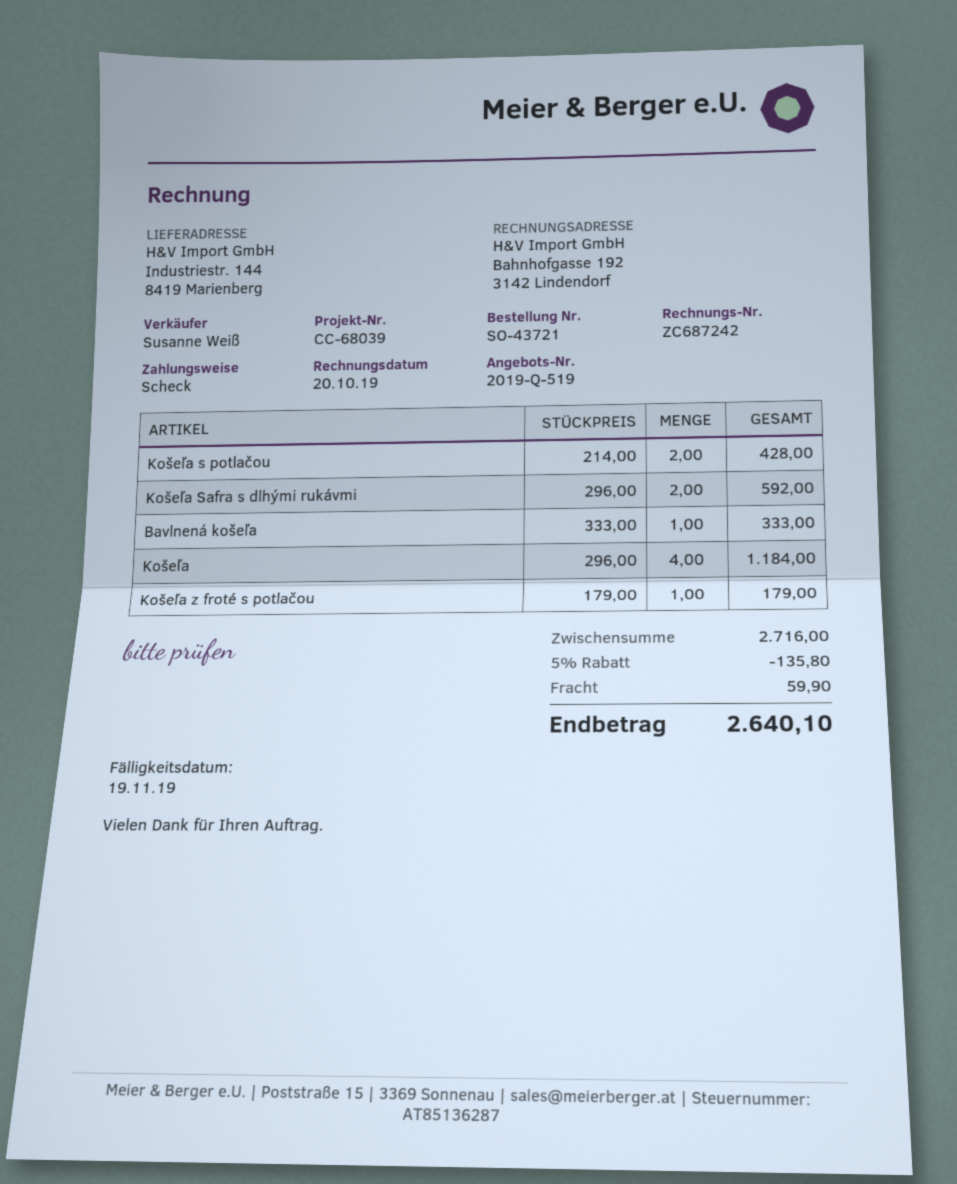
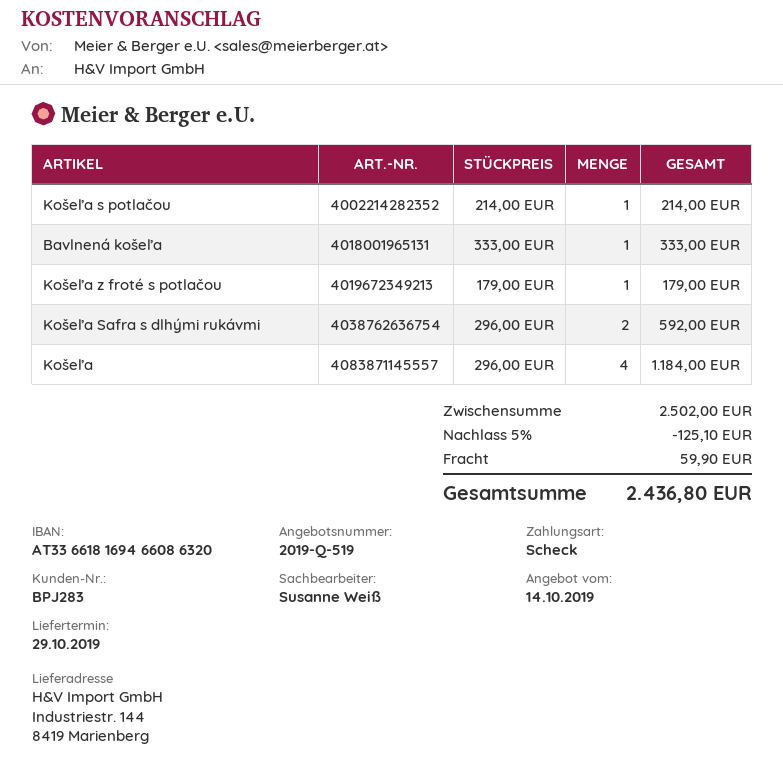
Košeľa s potlačou: 2 x 214.00 = 428.00 -> 1 x 214.00 = 214.00
subtotal: 2716.00 -> 2502.00
discount: 5% = 135.80 -> 5% = 125.10
total: 2640.10 -> 2436.80

